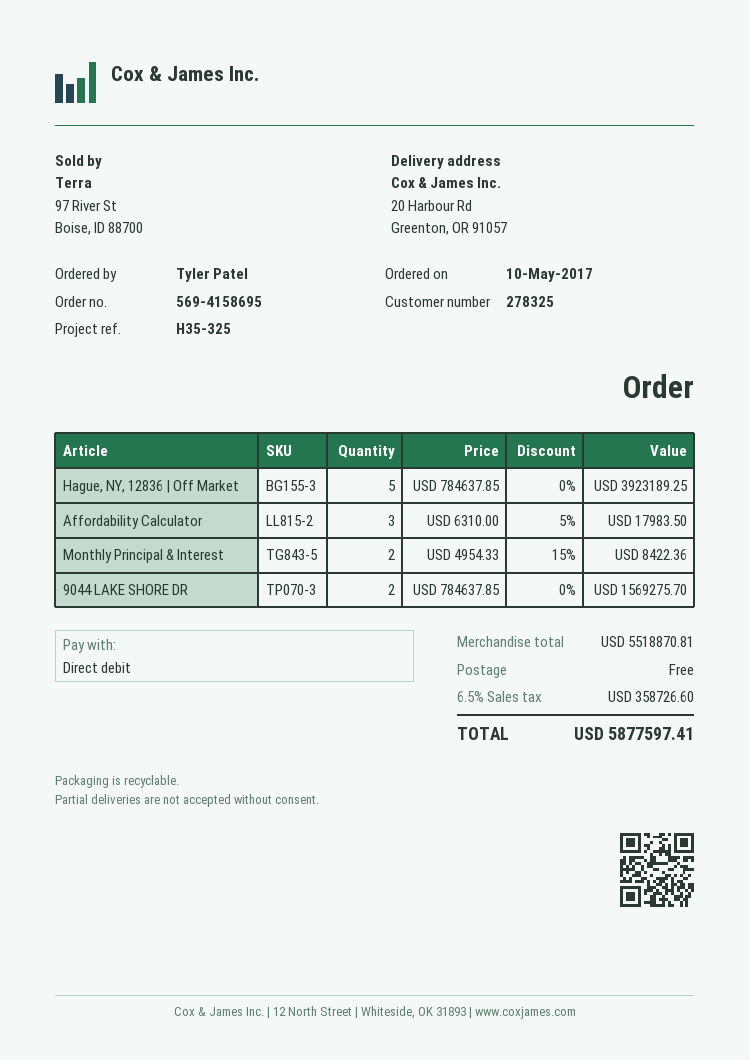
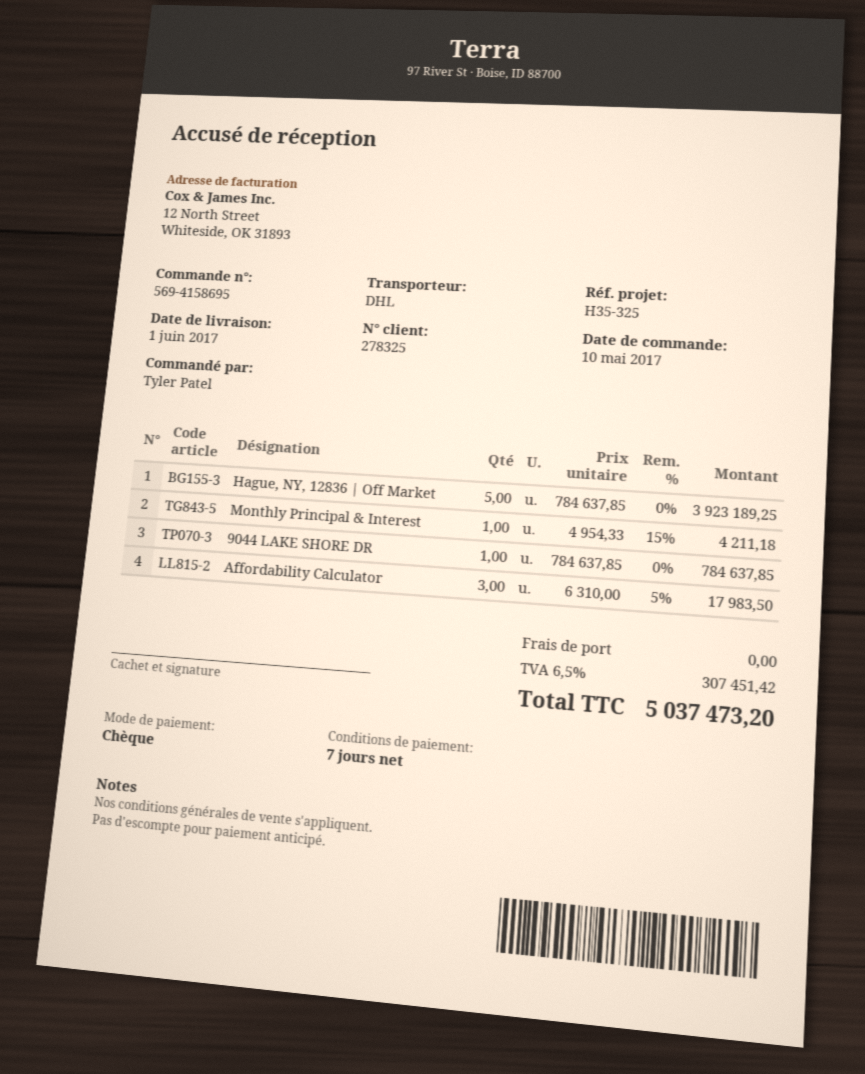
payment method: direct debit -> cheque
Monthly Principal & Interest: 2 x 4954.33 - 15% = 8422.36 -> 1 x 4954.33 - 15% = 4211.18
9044 LAKE SHORE DR: 2 x 784637.85 = 1569275.70 -> 1 x 784637.85 = 784637.85
tax: 6.5% = 358726.60 -> 6.5% = 307451.42
total: 5877597.41 -> 5037473.20

